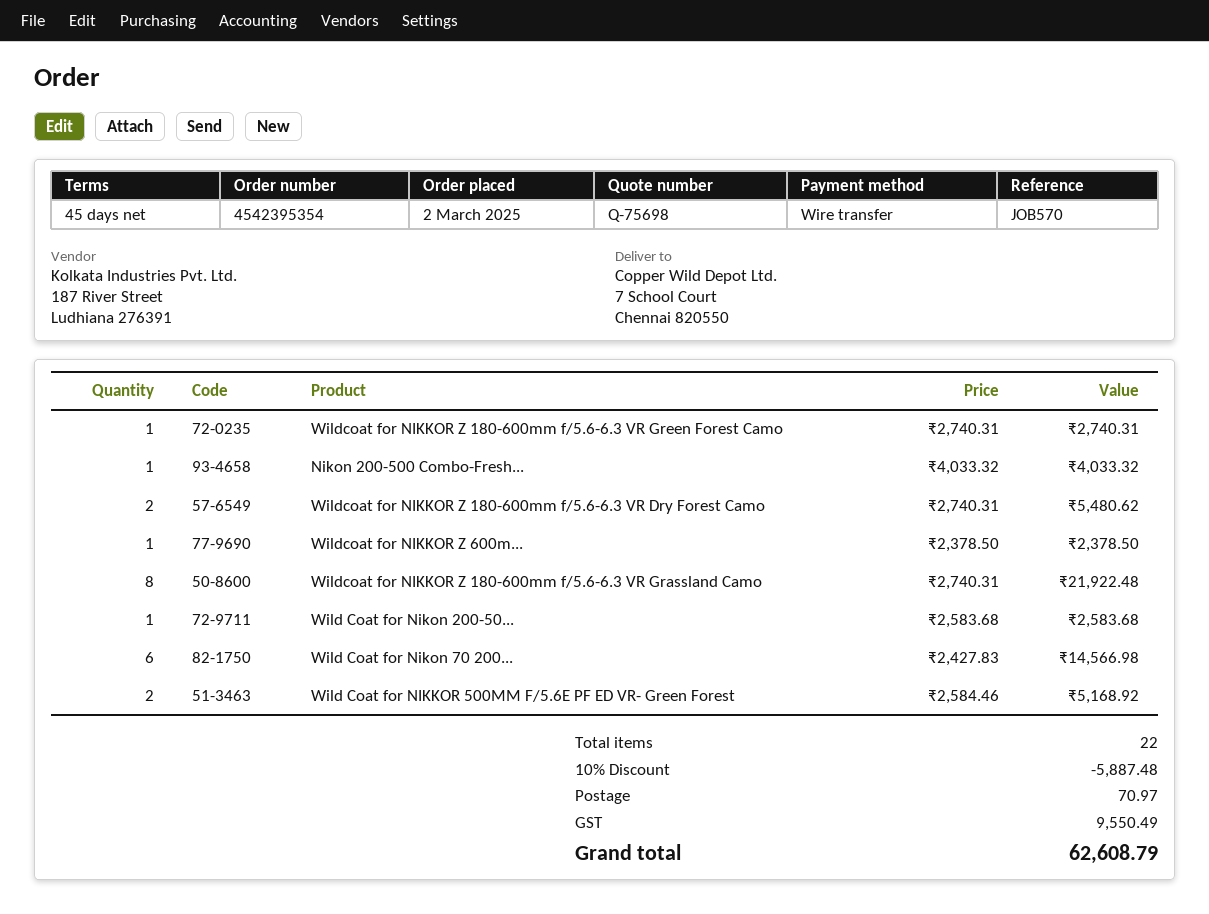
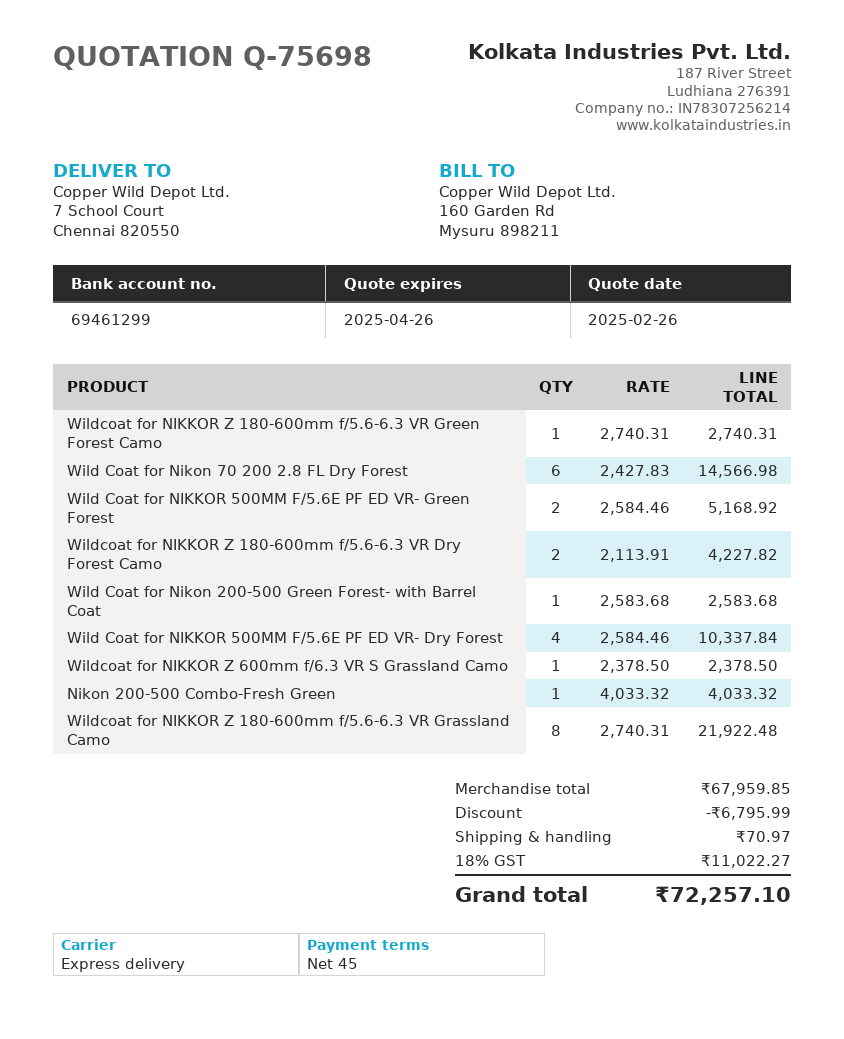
Wildcoat for NIKKOR Z 180-600mm f/5.6-6.3 VR Dry Forest Camo: 2 x 2740.31 = 5480.62 -> 2 x 2113.91 = 4227.82
Wild Coat for NIKKOR 500MM F/5.6E PF ED VR- Dry Forest: none -> 4 x 2584.46 = 10337.84
discount: 5887.48 -> 6795.99
tax: 9550.49 -> 11022.27
total: 62608.79 -> 72257.10

